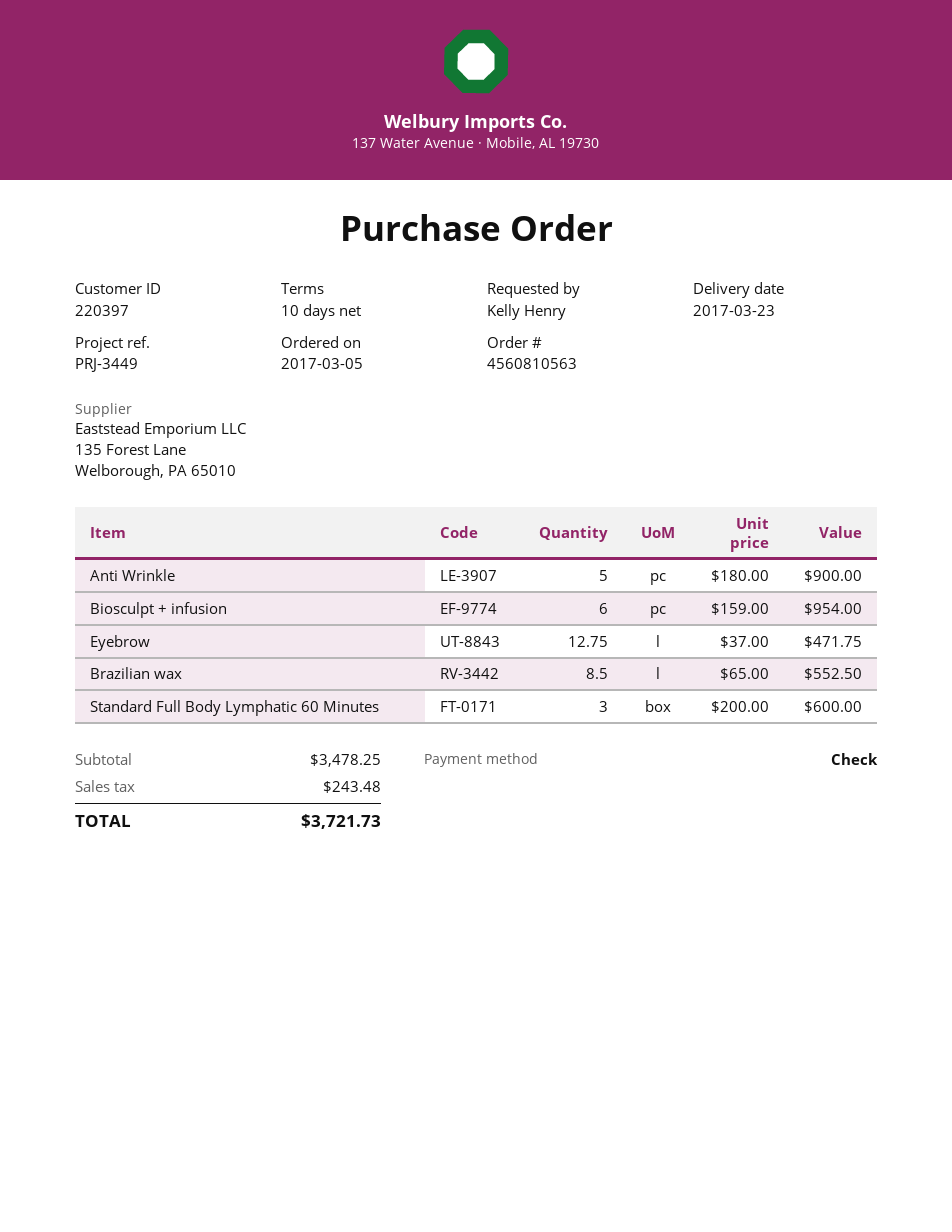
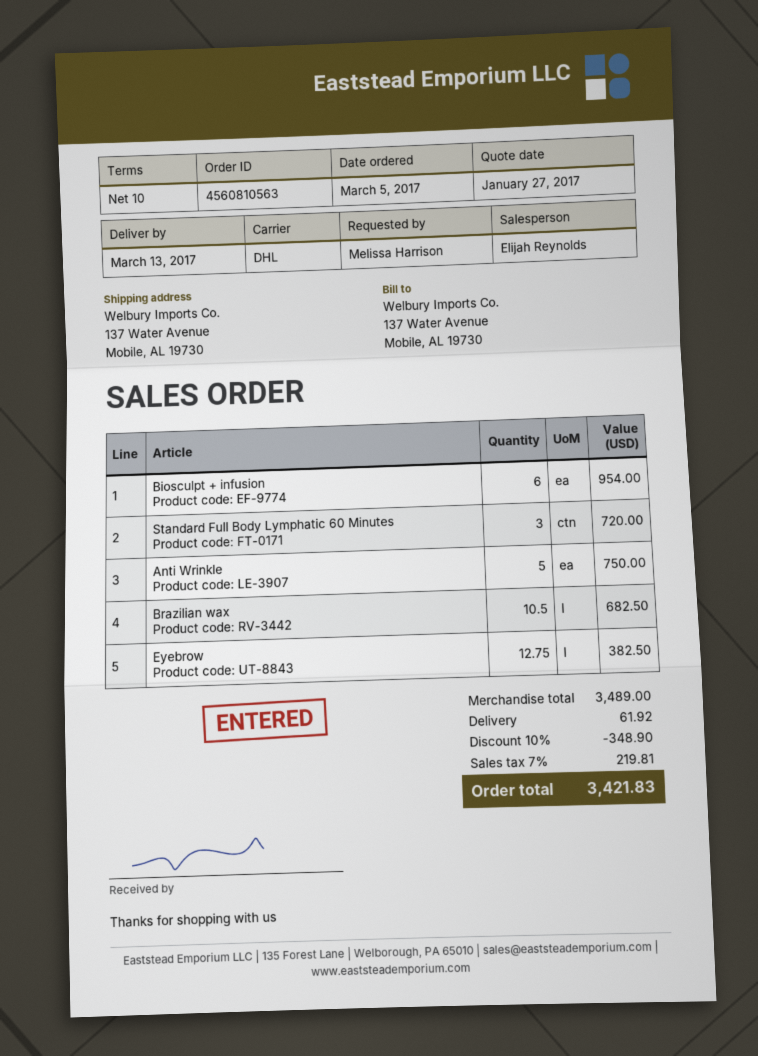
delivery date: 2017-03-23 -> 2017-03-13
ordered by: Kelly Henry -> Melissa Harrison
Anti Wrinkle: 5 for 900.00 -> 5 for 750.00
Eyebrow: 12.75 for 471.75 -> 12.75 for 382.50
Brazilian wax: 8.5 for 552.50 -> 10.5 for 682.50
Standard Full Body Lymphatic 60 Minutes: 3 for 600.00 -> 3 for 720.00
subtotal: 3478.25 -> 3489.00
discount: none -> 10% = 348.90
shipping: none -> 61.92
tax: 243.48 -> 219.81
total: 3721.73 -> 3421.83

